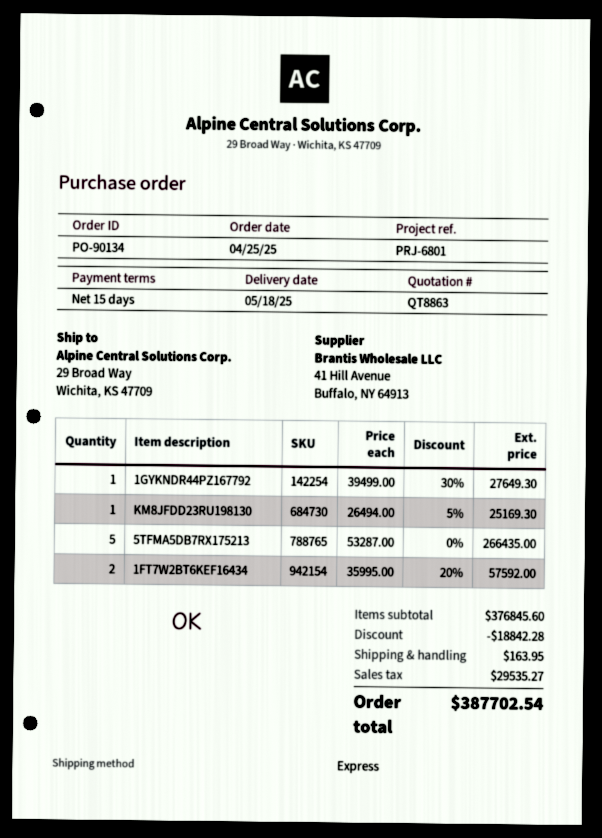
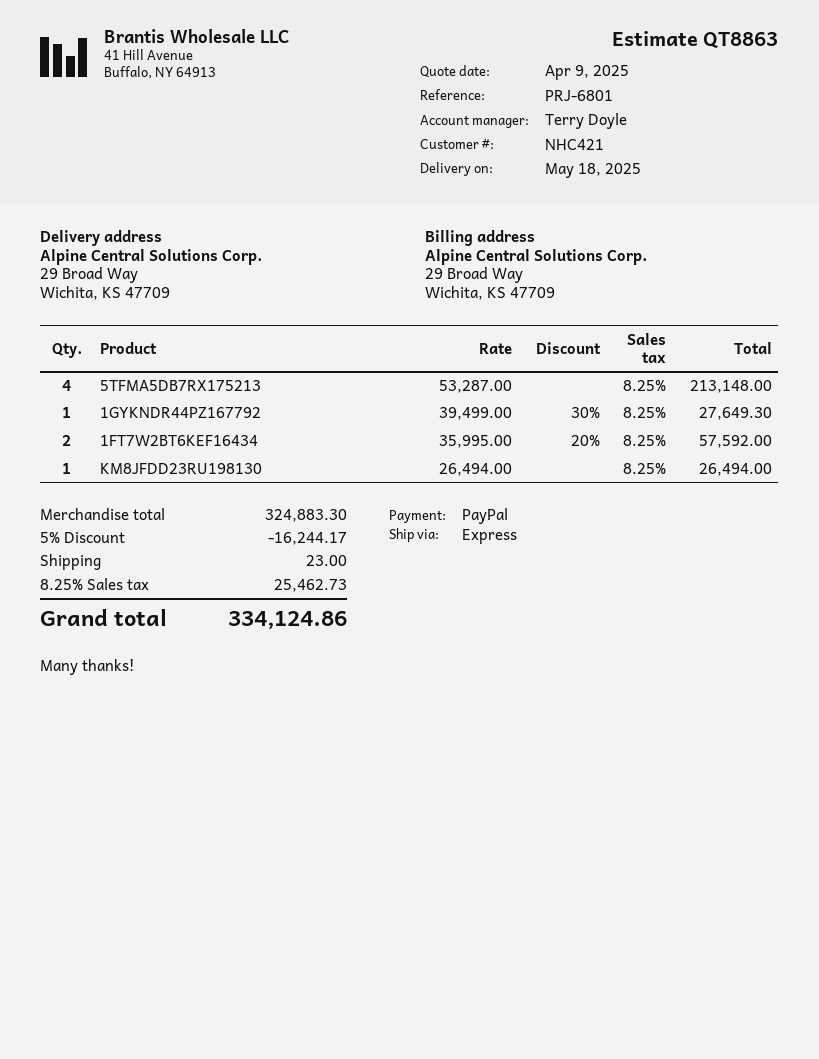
KM8JFDD23RU198130: 1 x 26494.00 - 5% = 25169.30 -> 1 x 26494.00 = 26494.00
5TFMA5DB7RX175213: 5 x 53287.00 = 266435.00 -> 4 x 53287.00 = 213148.00
subtotal: 376845.60 -> 324883.30
discount: 18842.28 -> 16244.17
shipping: 163.95 -> 23.00
tax: 29535.27 -> 25462.73
total: 387702.54 -> 334124.86

